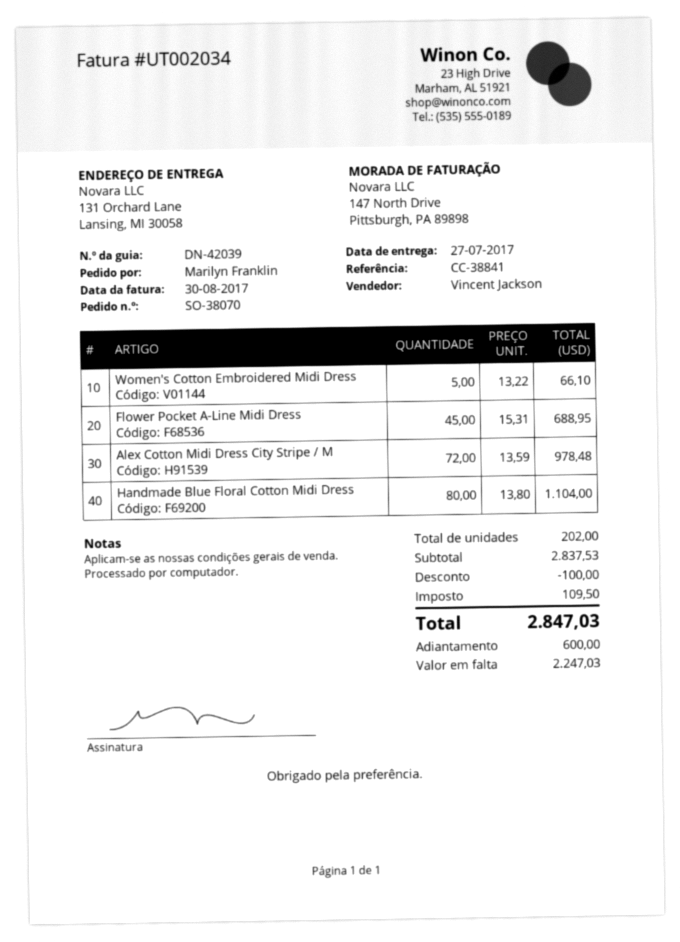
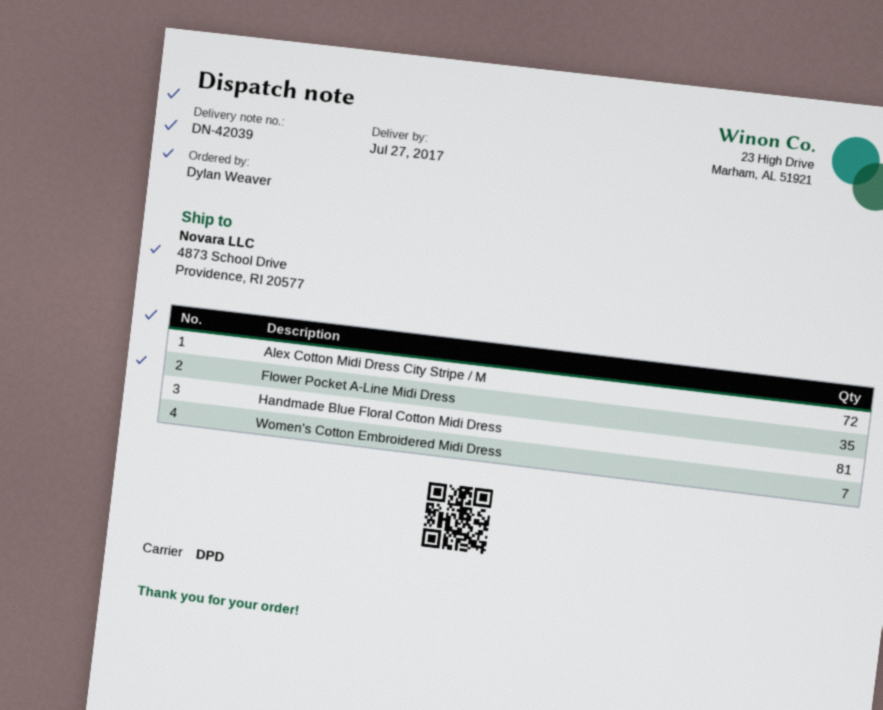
ordered by: Marilyn Franklin -> Dylan Weaver
ship to: 131 Orchard Lane, Lansing, MI 30058 -> 4873 School Drive, Providence, RI 20577
Women's Cotton Embroidered Midi Dress: 5 -> 7
Flower Pocket A-Line Midi Dress: 45 -> 35
Handmade Blue Floral Cotton Midi Dress: 80 -> 81

